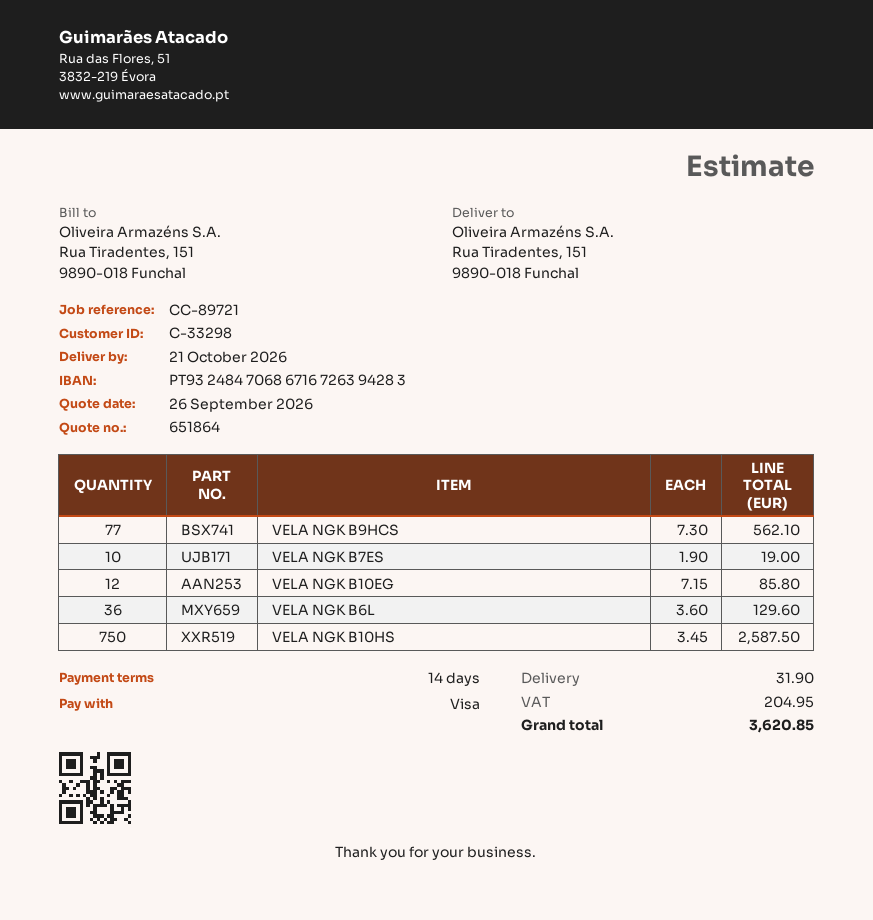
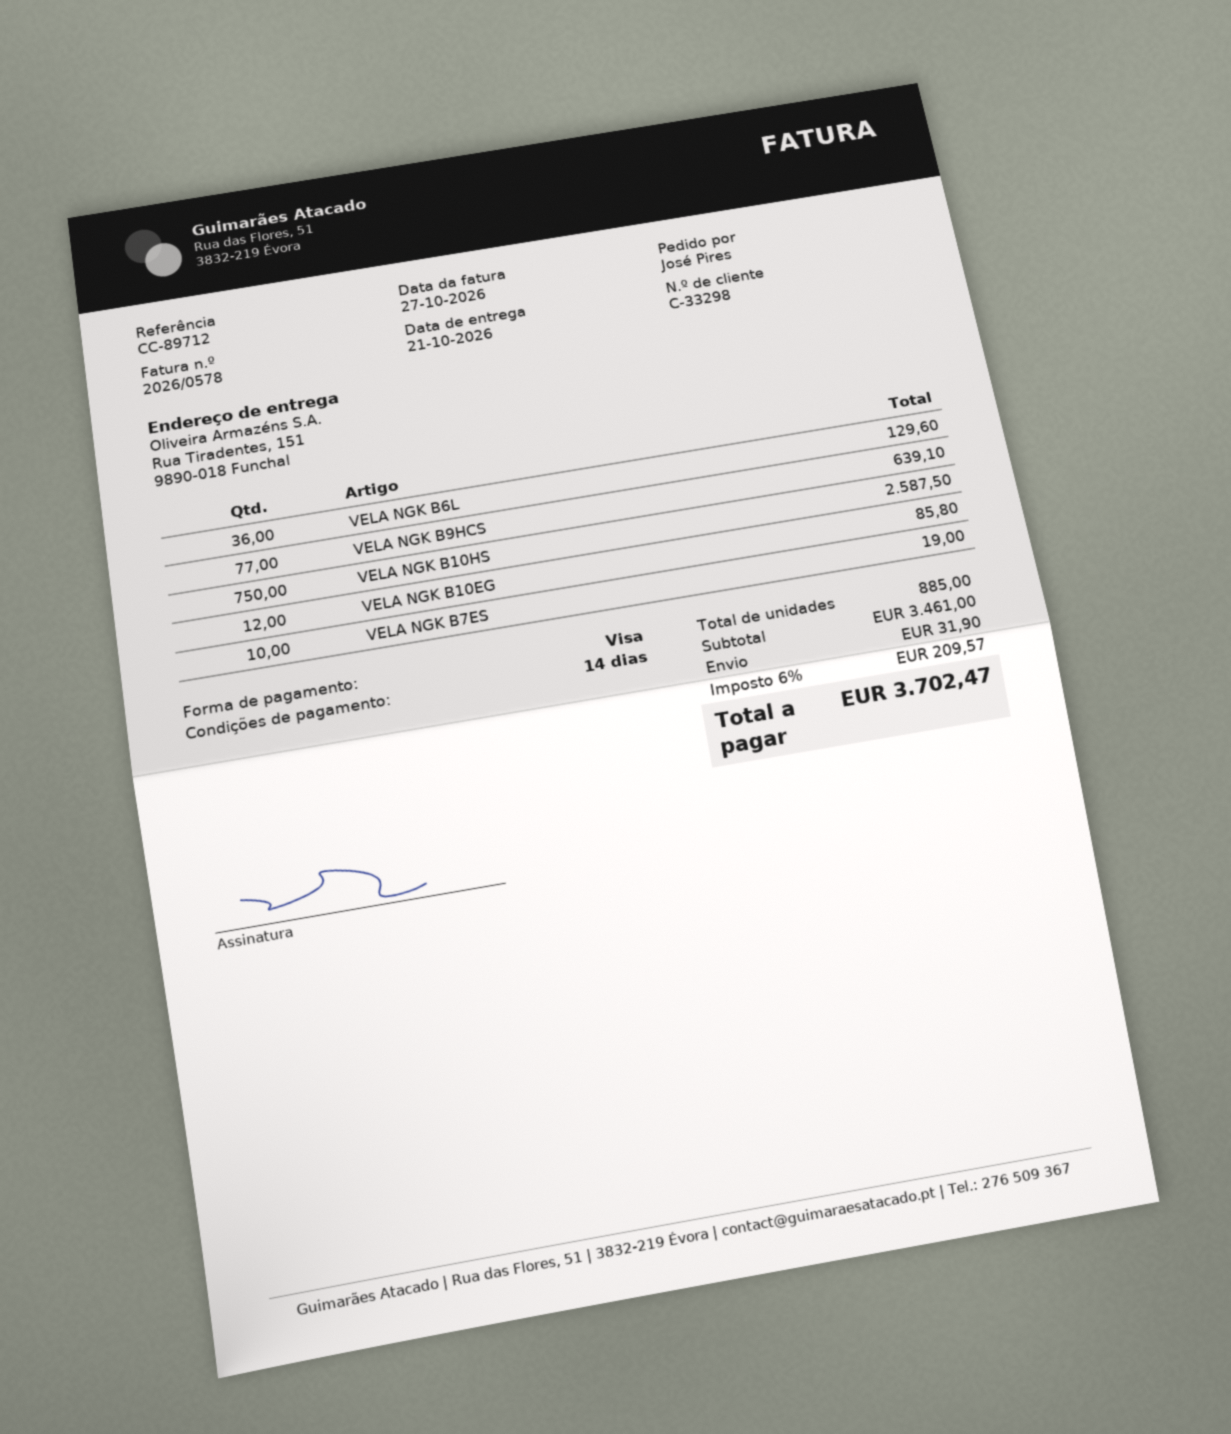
reference: CC-89721 -> CC-89712
VELA NGK B9HCS: 77 for 562.10 -> 77 for 639.10
tax: 204.95 -> 209.57
total: 3620.85 -> 3702.47

